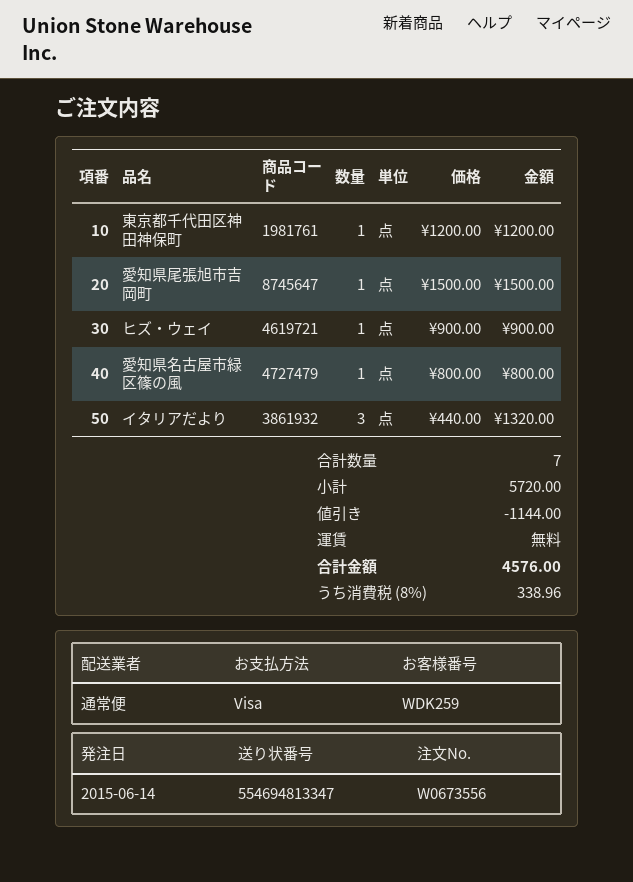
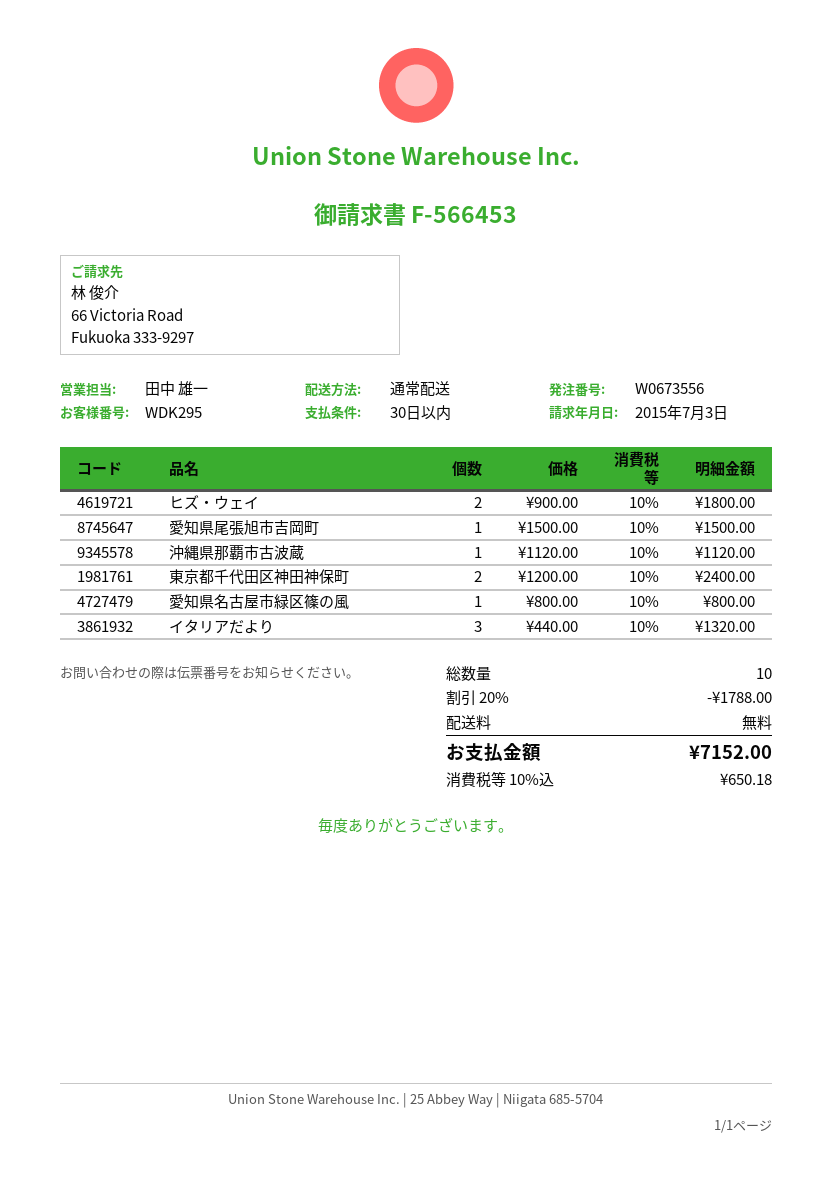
customer number: WDK259 -> WDK295
東京都千代田区神田神保町: 1 x 1200.00 = 1200.00 -> 2 x 1200.00 = 2400.00
ヒズ・ウェイ: 1 x 900.00 = 900.00 -> 2 x 900.00 = 1800.00
沖縄県那覇市古波蔵: none -> 1 x 1120.00 = 1120.00
total quantity: 7 -> 10
discount: 1144.00 -> 1788.00
tax: 8% = 338.96 -> 10% = 650.18
total: 4576.00 -> 7152.00

